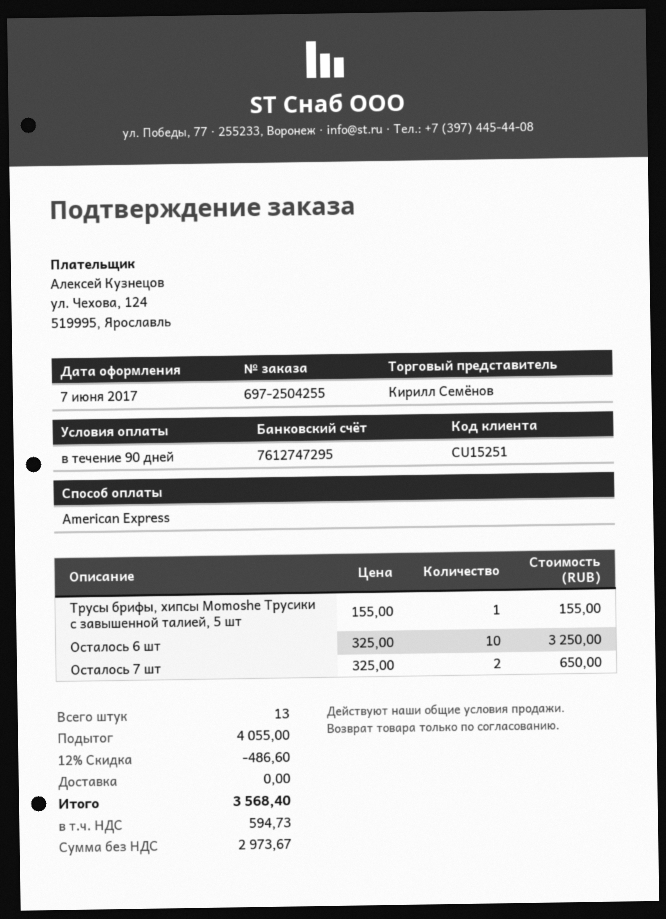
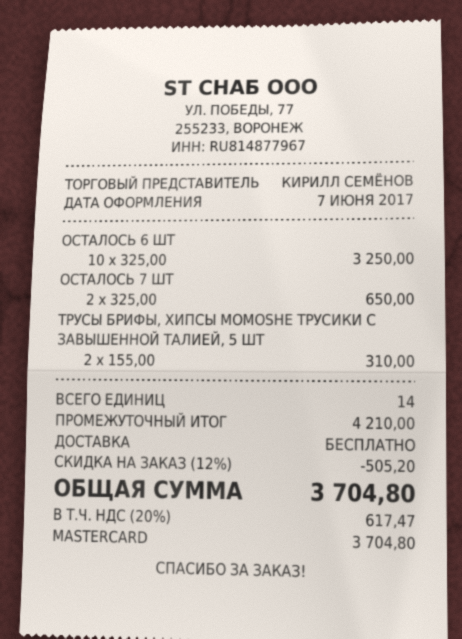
payment method: American Express -> Mastercard
Трусы брифы, хипсы Momoshe Трусики с завышенной талией, 5 шт: 1 x 155.00 = 155.00 -> 2 x 155.00 = 310.00
total quantity: 13 -> 14
subtotal: 4055.00 -> 4210.00
discount: 12% = 486.60 -> 12% = 505.20
tax: 594.73 -> 617.47
total: 3568.40 -> 3704.80

